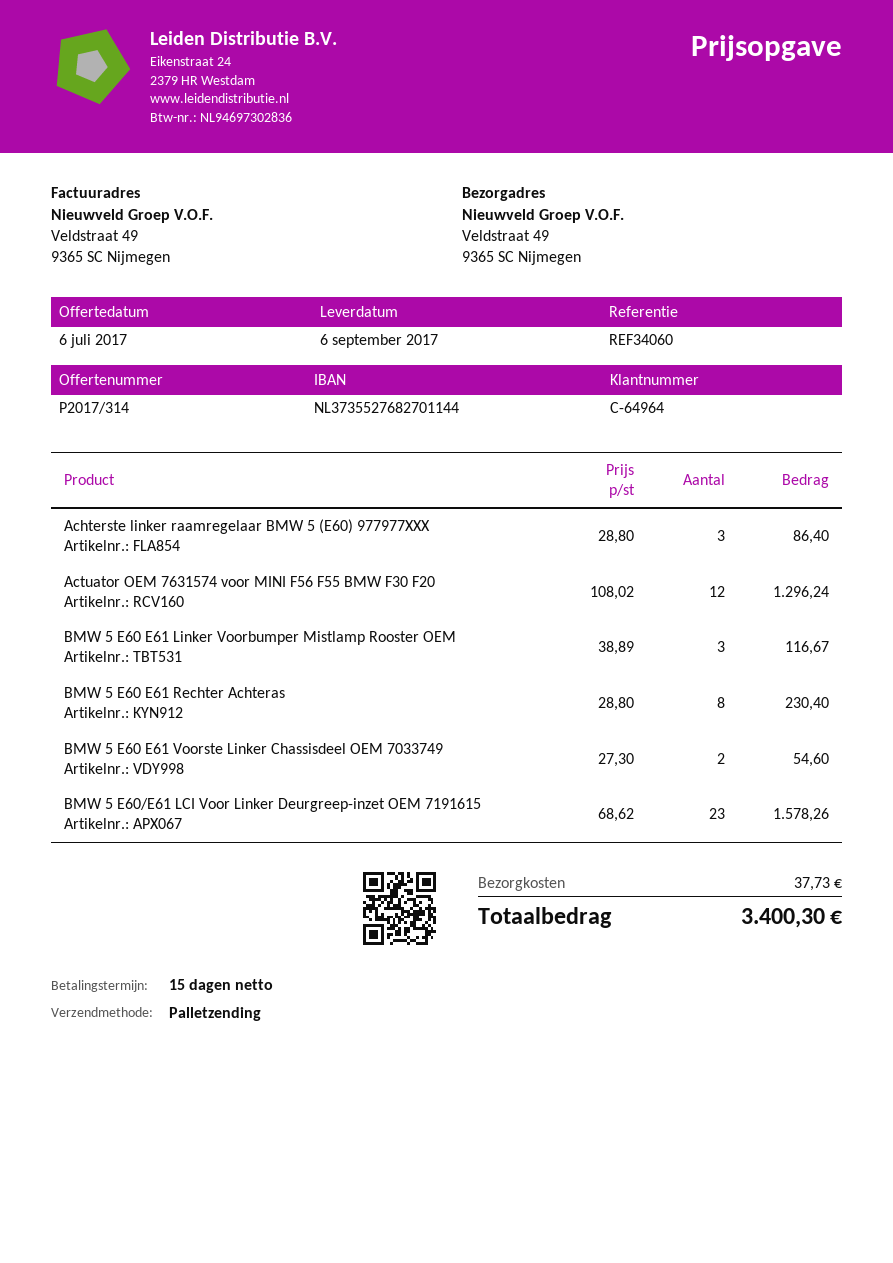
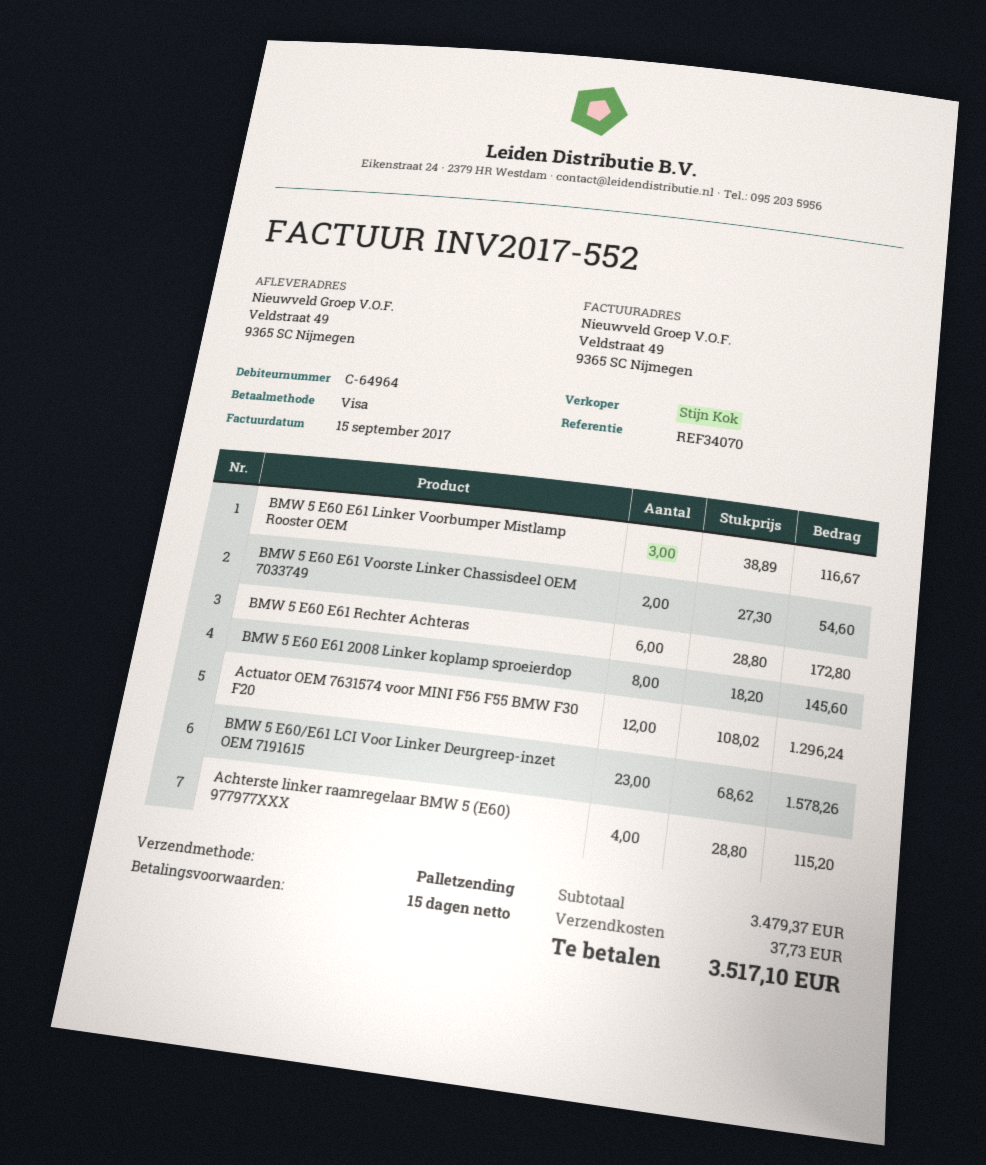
reference: REF34060 -> REF34070
Achterste linker raamregelaar BMW 5 (E60) 977977XXX: 3 x 28.80 = 86.40 -> 4 x 28.80 = 115.20
BMW 5 E60 E61 Rechter Achteras: 8 x 28.80 = 230.40 -> 6 x 28.80 = 172.80
BMW 5 E60 E61 2008 Linker koplamp sproeierdop: none -> 8 x 18.20 = 145.60
total: 3400.30 -> 3517.10

